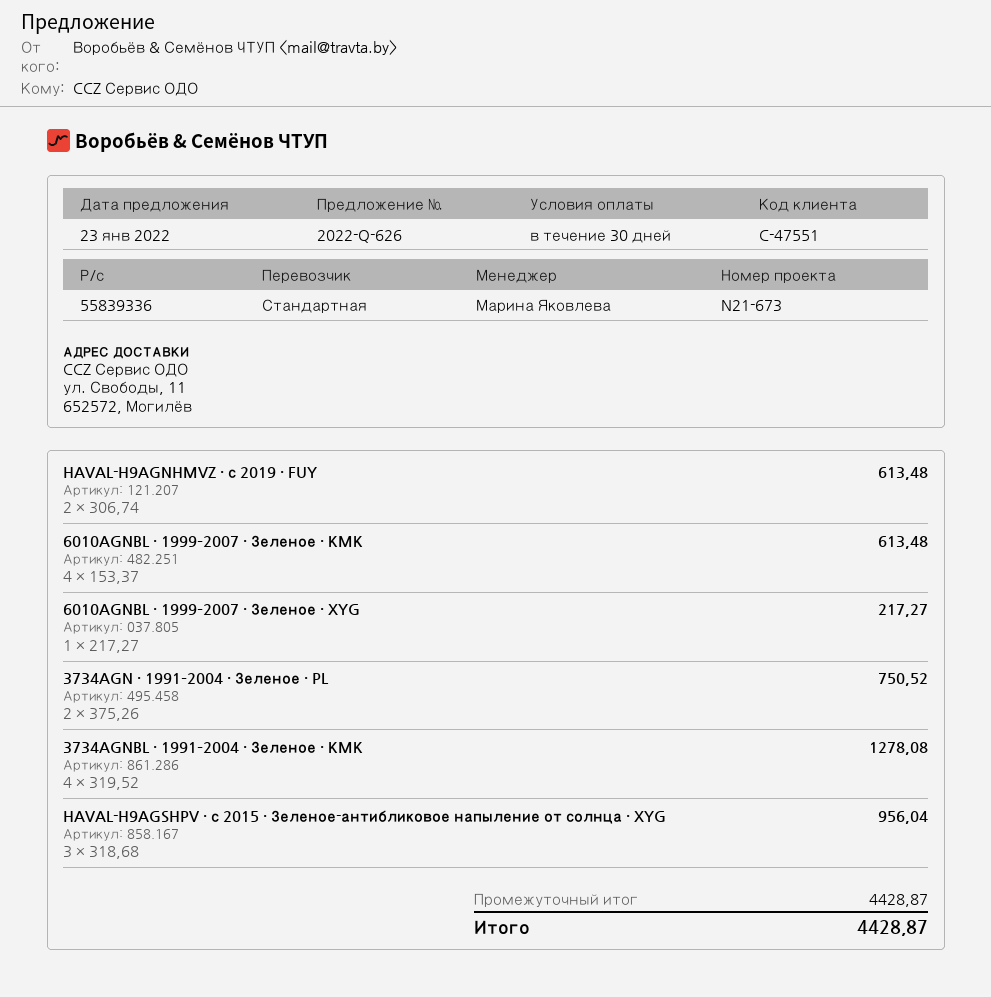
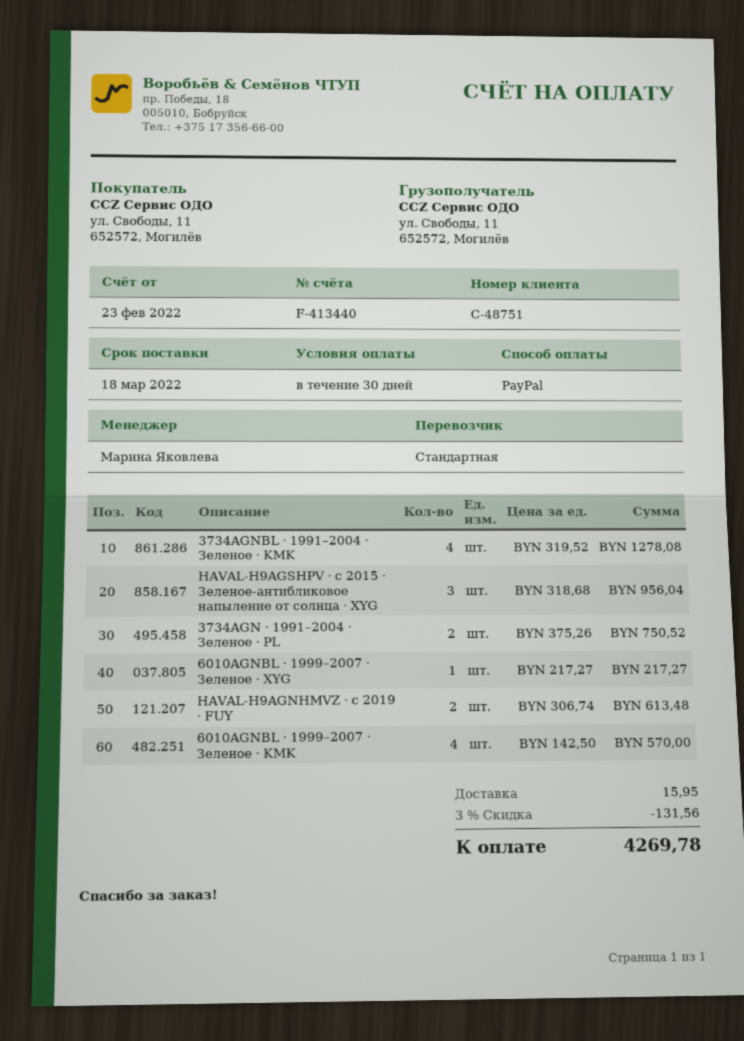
customer number: C-47551 -> C-48751
6010AGNBL · 1999–2007 · Зеленое · KMK: 4 x 153.37 = 613.48 -> 4 x 142.50 = 570.00
discount: none -> 3% = 131.56
shipping: none -> 15.95
total: 4428.87 -> 4269.78

